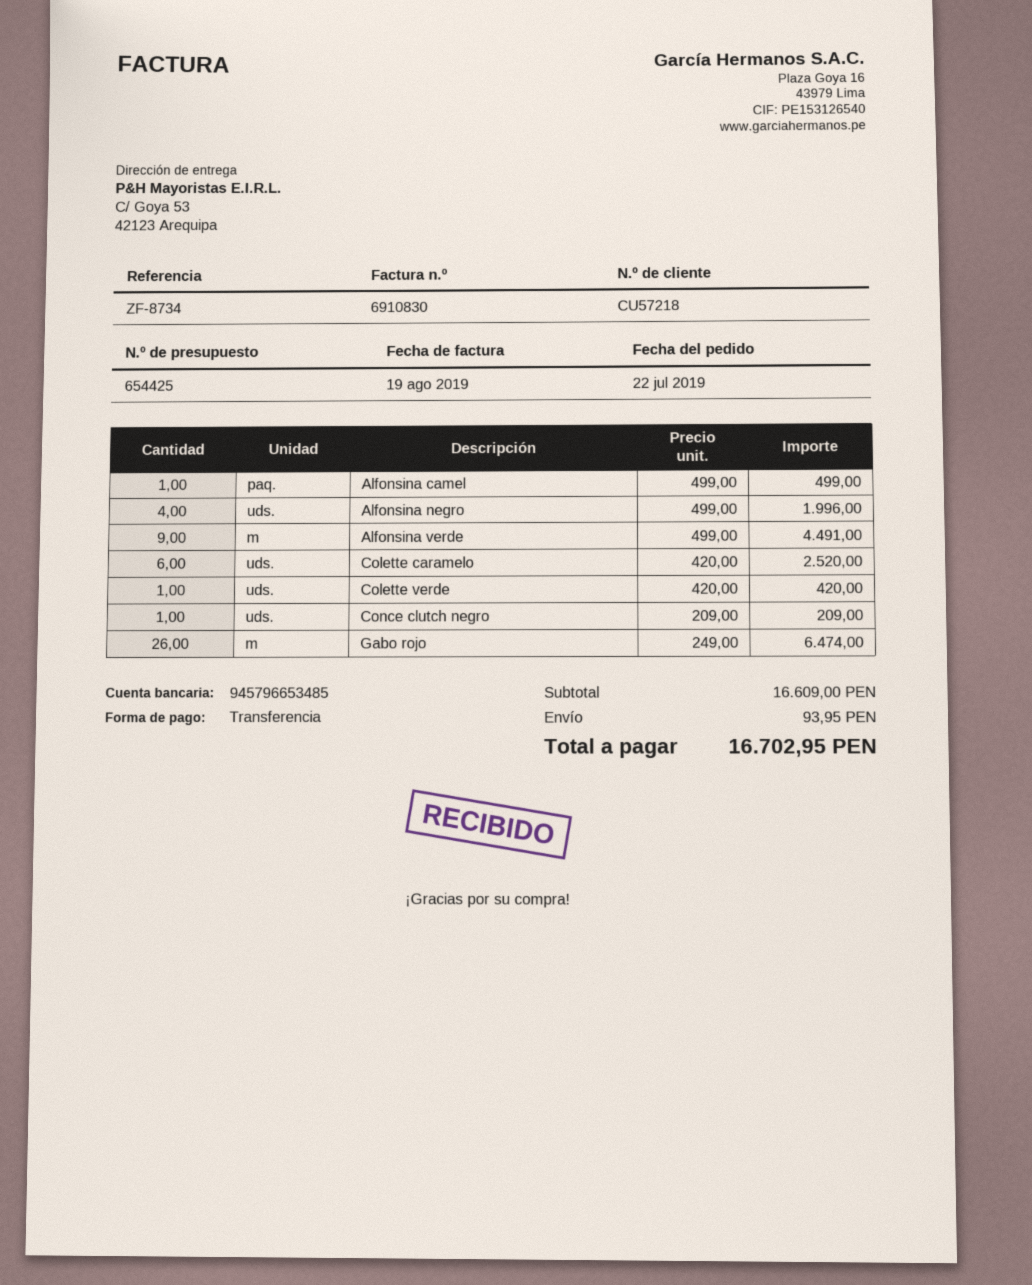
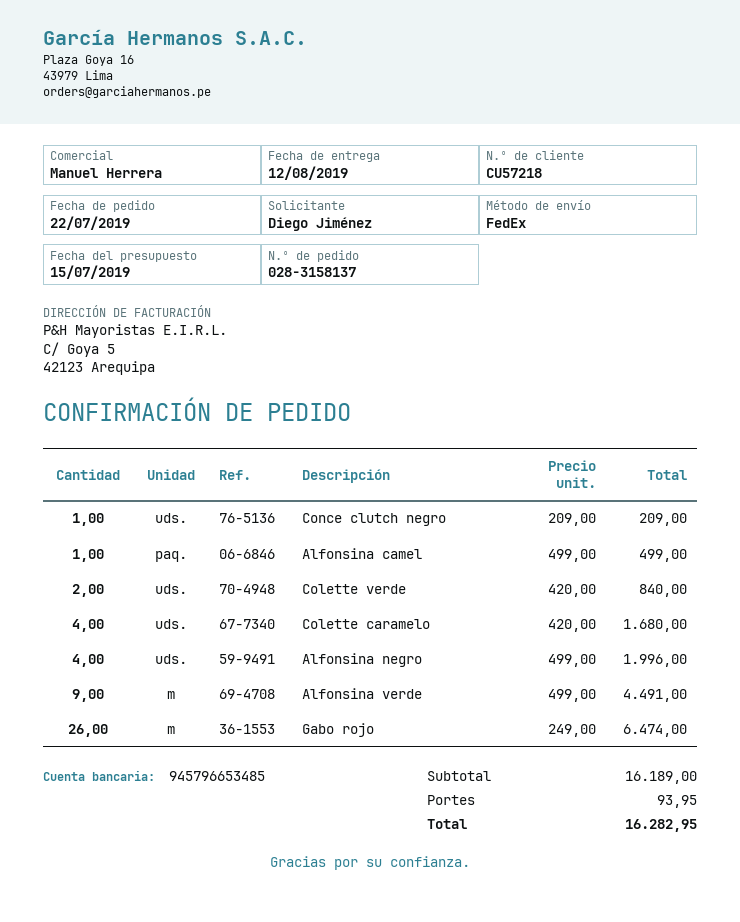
Colette caramelo: 6 x 420.00 = 2520.00 -> 4 x 420.00 = 1680.00
Colette verde: 1 x 420.00 = 420.00 -> 2 x 420.00 = 840.00
subtotal: 16609.00 -> 16189.00
total: 16702.95 -> 16282.95

